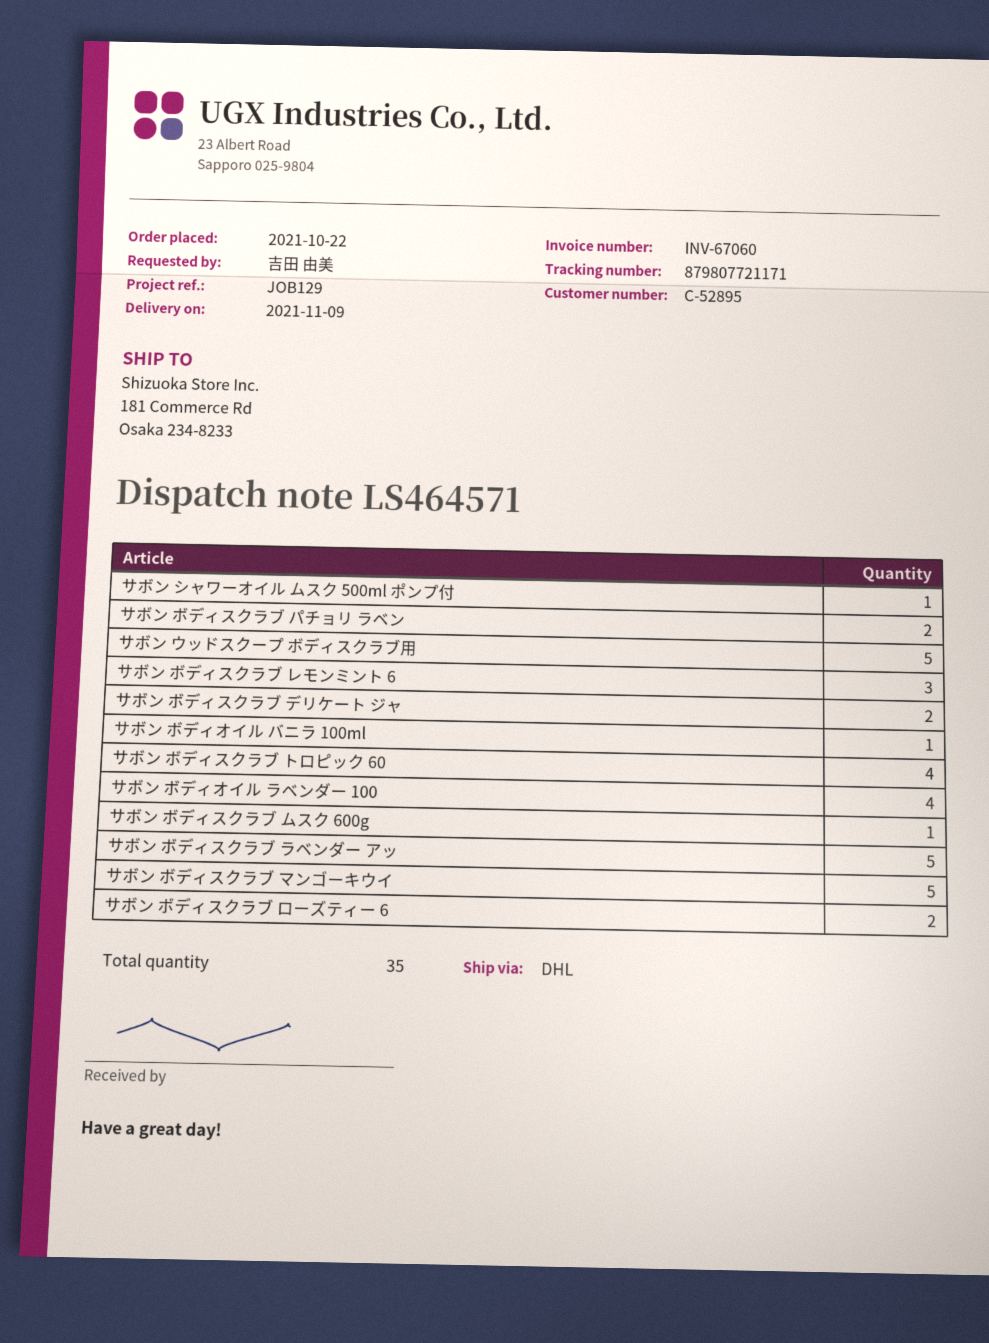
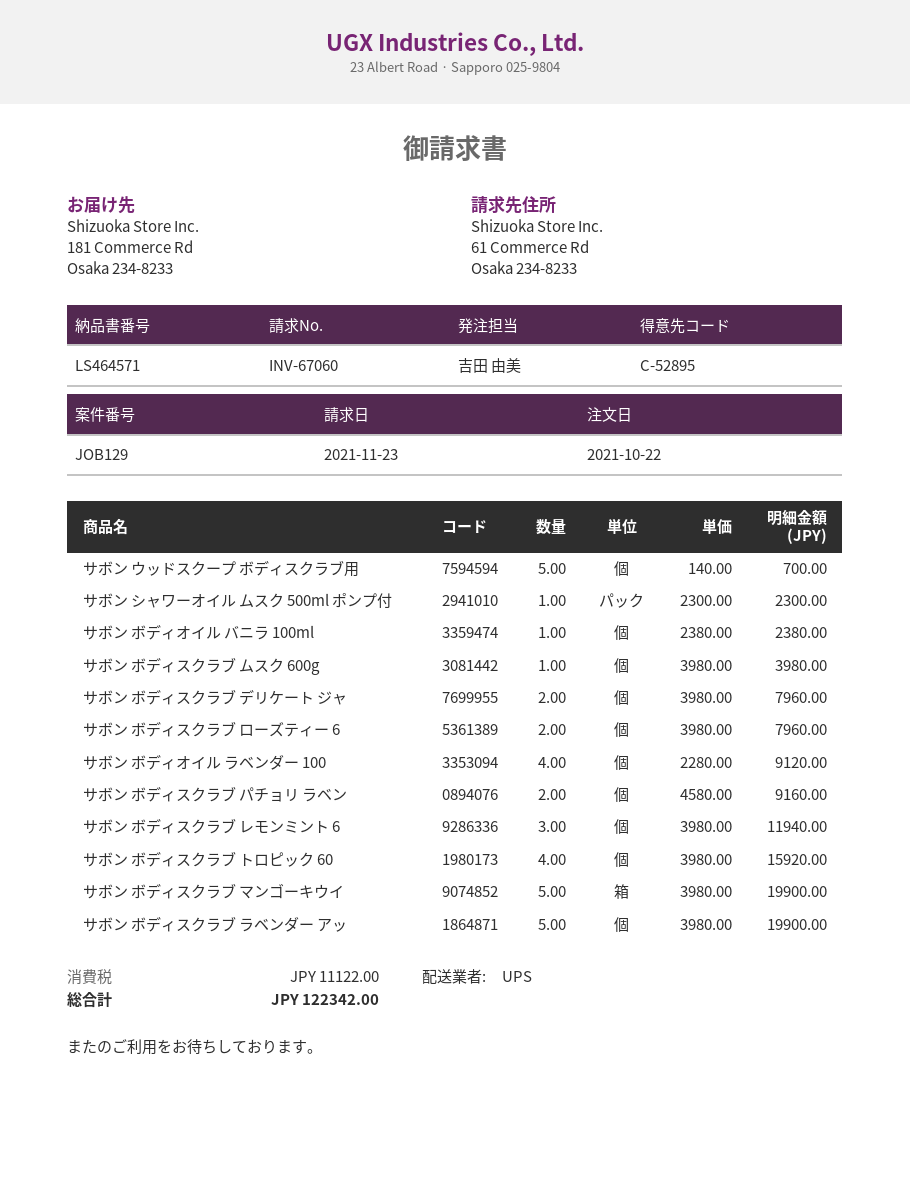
shipping method: DHL -> UPS

